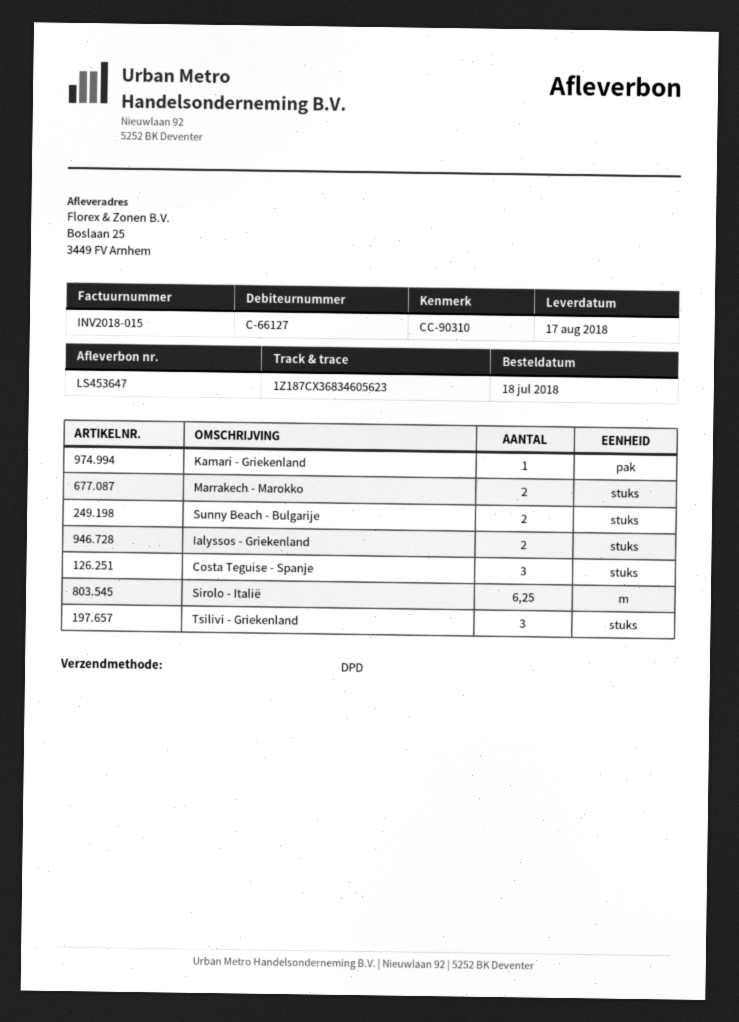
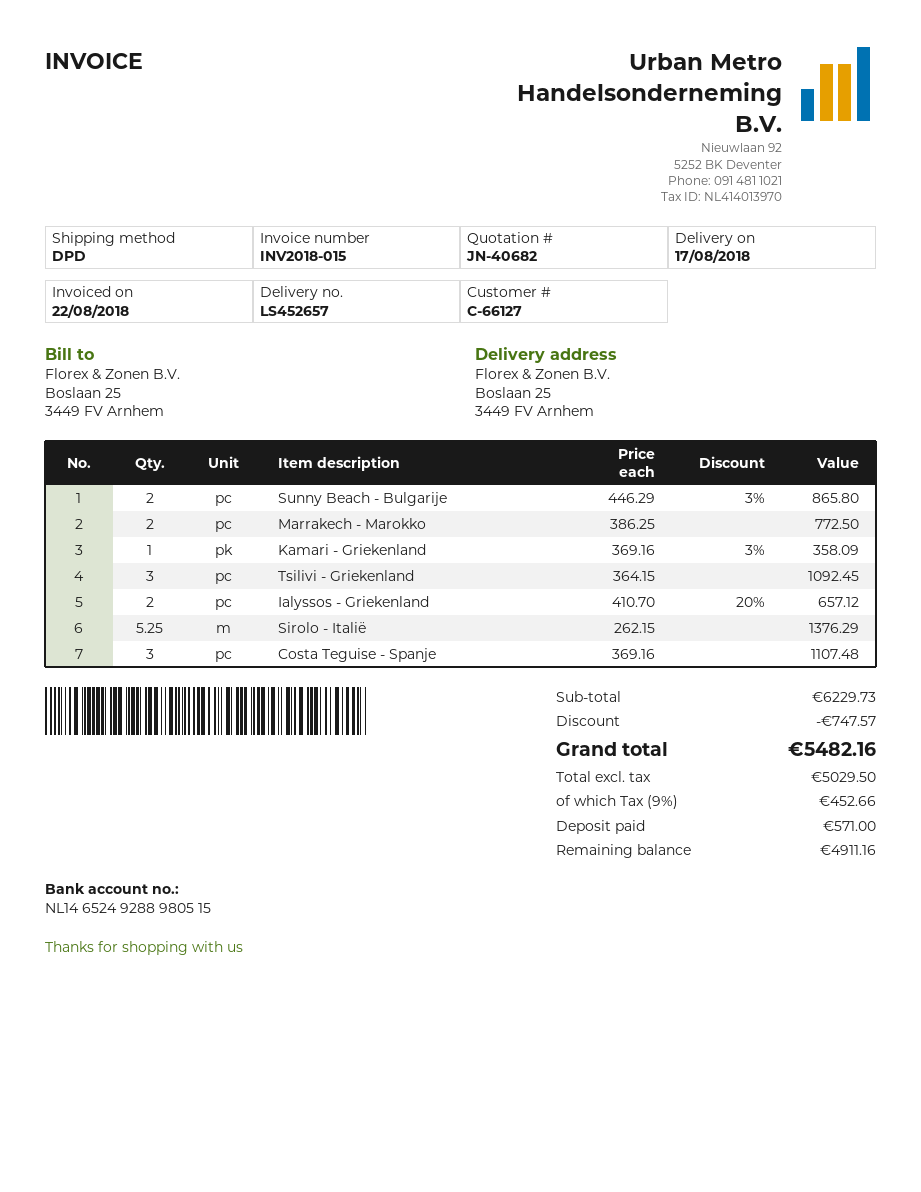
delivery note number: LS453647 -> LS452657
Sirolo - Italië: 6.25 -> 5.25

